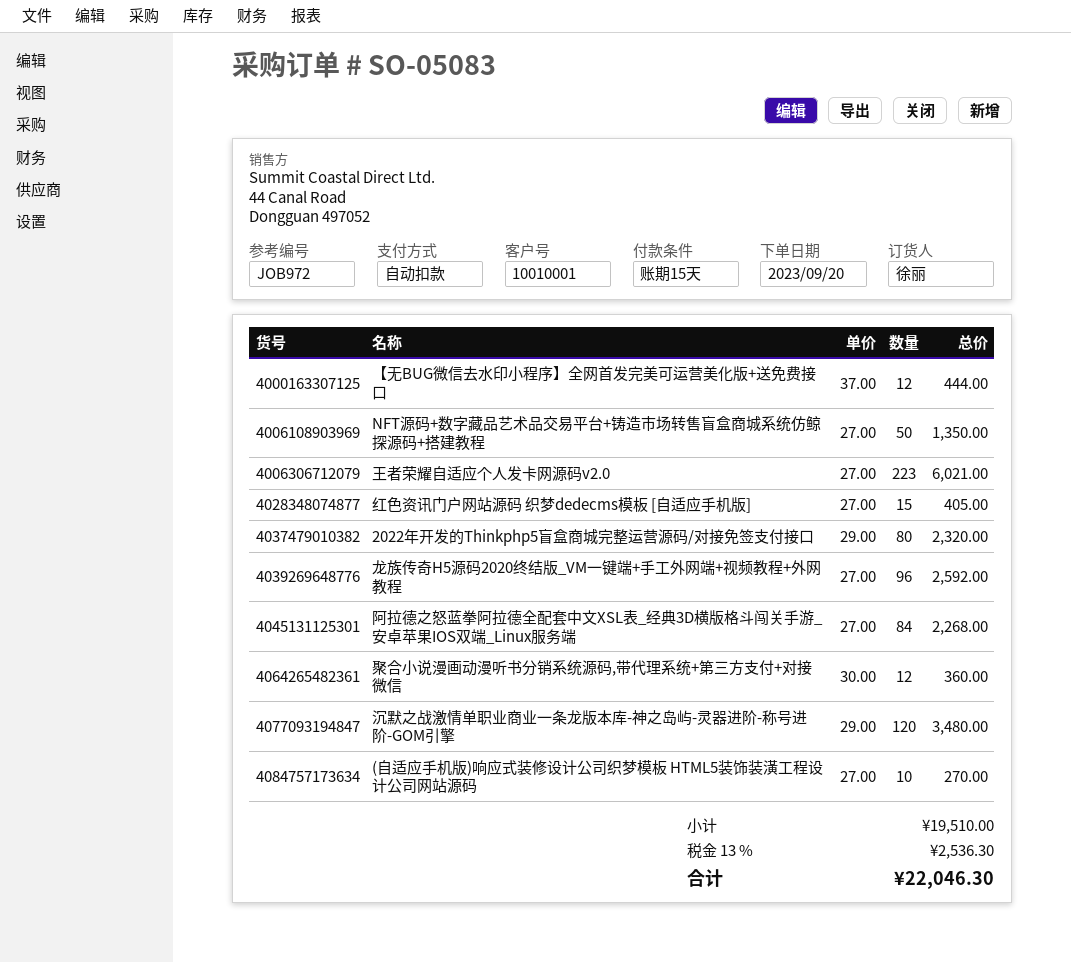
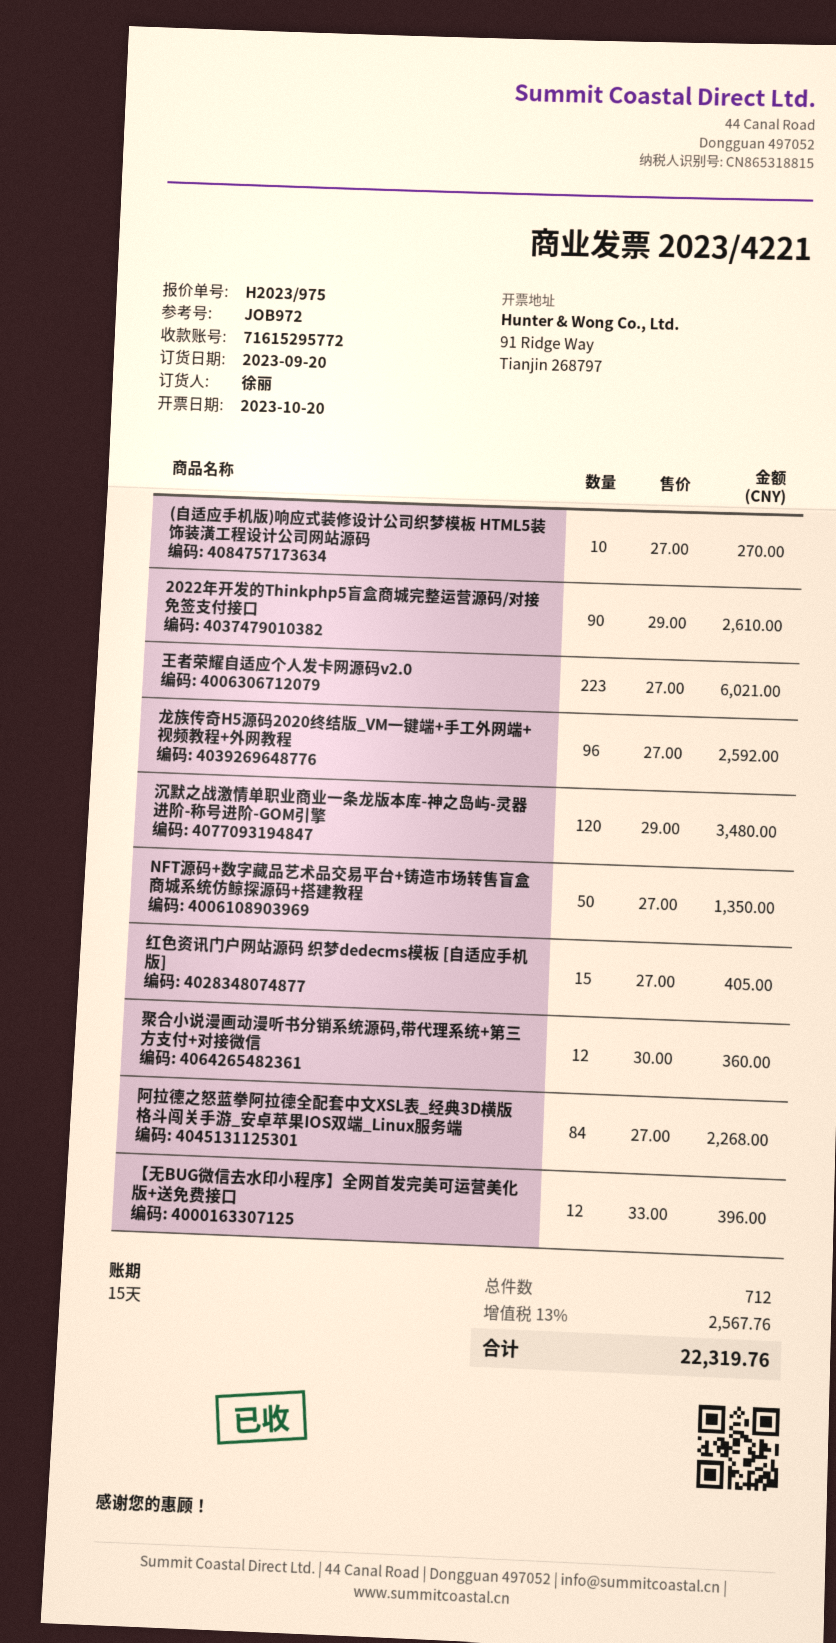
【无BUG微信去水印小程序】全网首发完美可运营美化版+送免费接口: 12 x 37.00 = 444.00 -> 12 x 33.00 = 396.00
2022年开发的Thinkphp5盲盒商城完整运营源码/对接免签支付接口: 80 x 29.00 = 2320.00 -> 90 x 29.00 = 2610.00
tax: 13% = 2536.30 -> 13% = 2567.76
total: 22046.30 -> 22319.76

